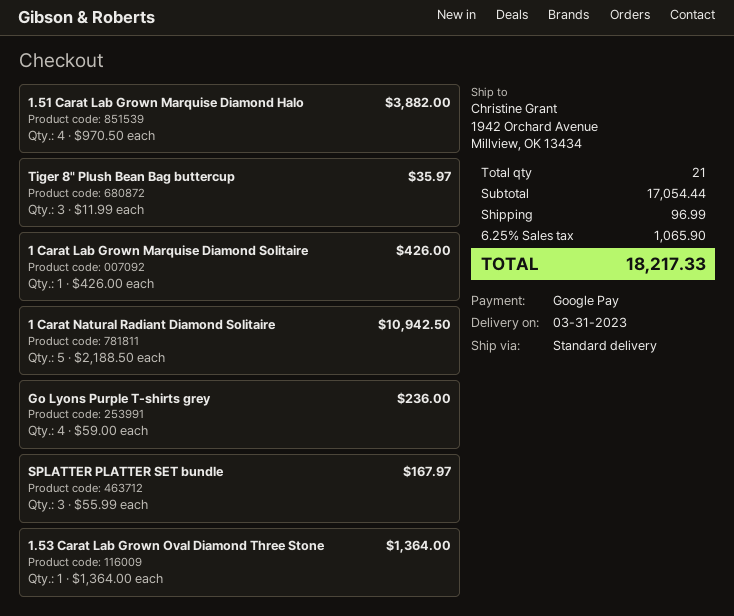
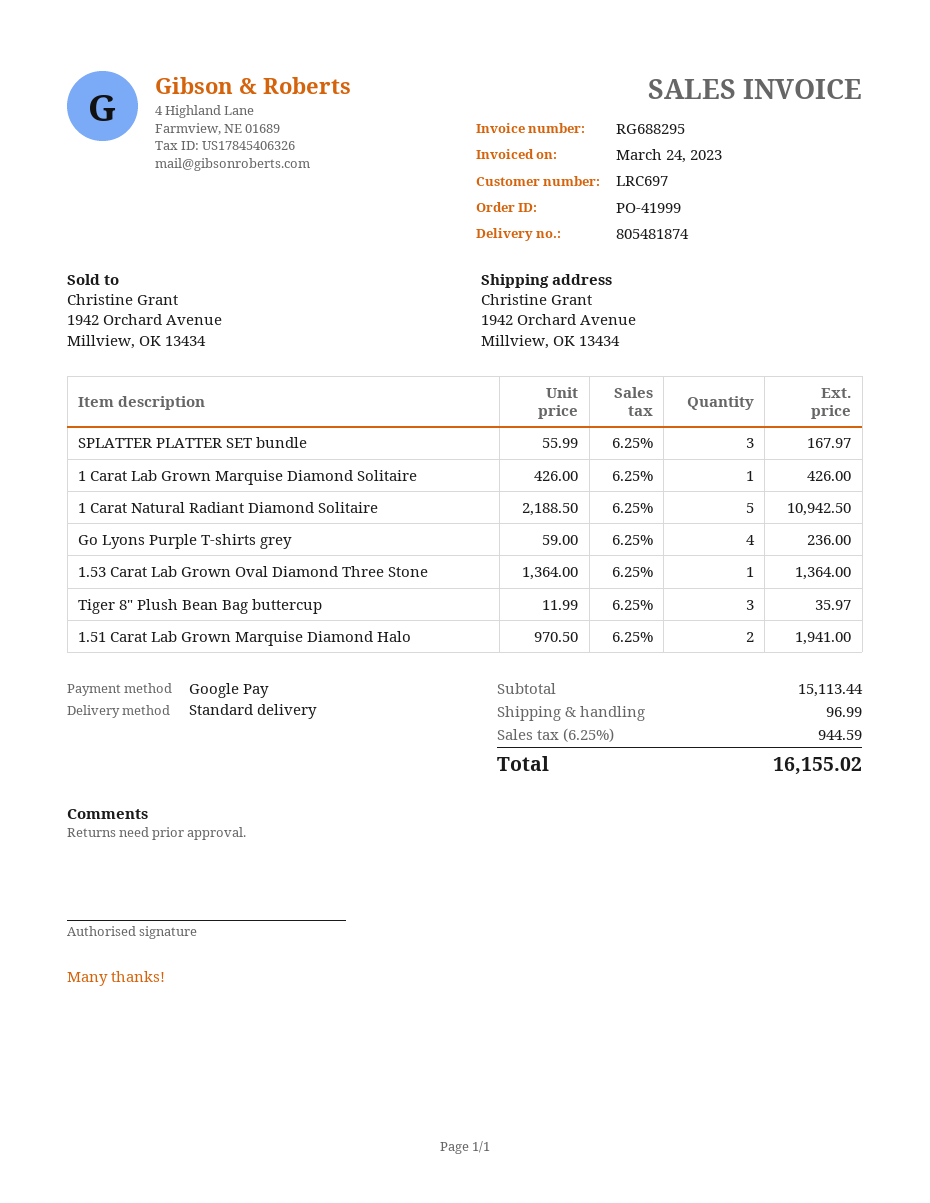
1.51 Carat Lab Grown Marquise Diamond Halo: 4 x 970.50 = 3882.00 -> 2 x 970.50 = 1941.00
subtotal: 17054.44 -> 15113.44
tax: 6.25% = 1065.90 -> 6.25% = 944.59
total: 18217.33 -> 16155.02

